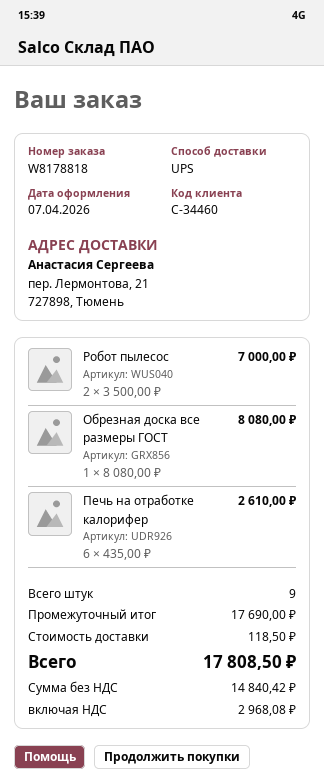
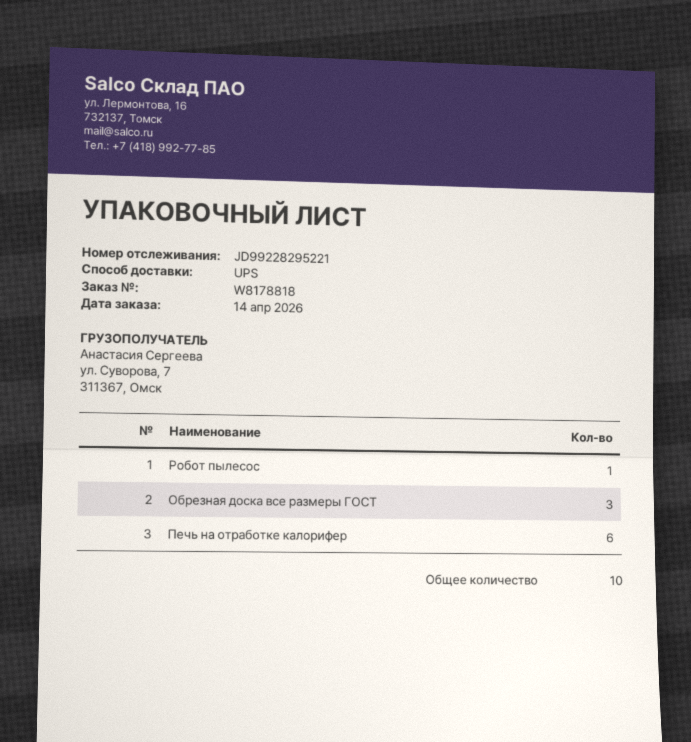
order date: 2026-04-07 -> 2026-04-14
ship to: пер. Лермонтова, 21, 727898, Тюмень -> ул. Суворова, 7, 311367, Омск
Робот пылесос: 2 -> 1
Обрезная доска все размеры ГОСТ: 1 -> 3
total quantity: 9 -> 10

